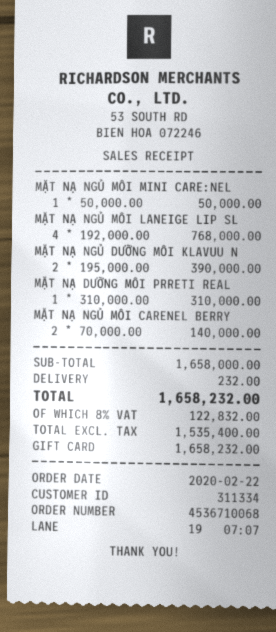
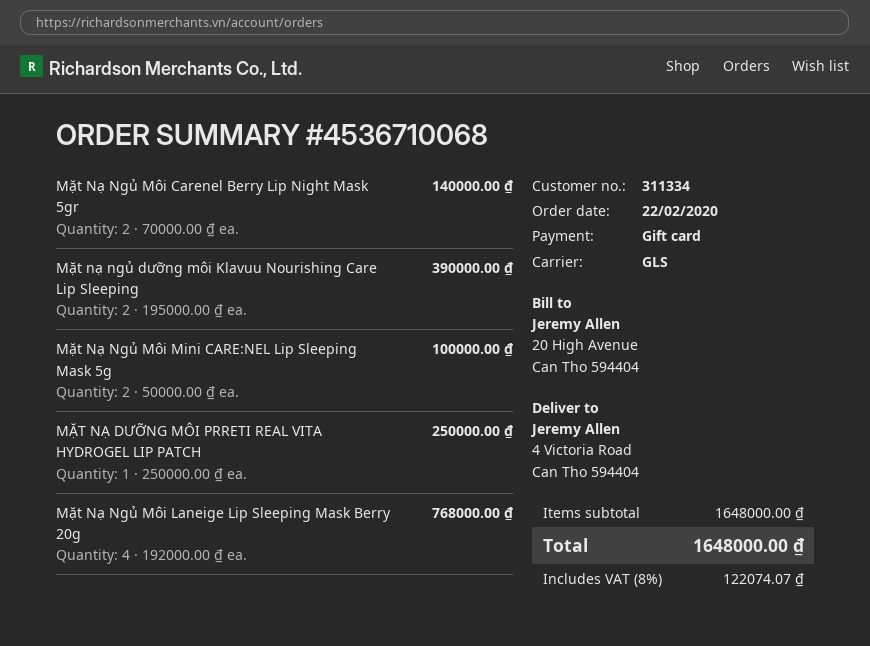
MẶT NẠ NGỦ MÔI MINI CARE:NEL: 1 x 50000.00 = 50000.00 -> 2 x 50000.00 = 100000.00
MẶT NẠ DƯỠNG MÔI PRRETI REAL: 1 x 310000.00 = 310000.00 -> 1 x 250000.00 = 250000.00
subtotal: 1658000.00 -> 1648000.00
shipping: 232.00 -> none
tax: 8% = 122832.00 -> 8% = 122074.07
total: 1658232.00 -> 1648000.00

